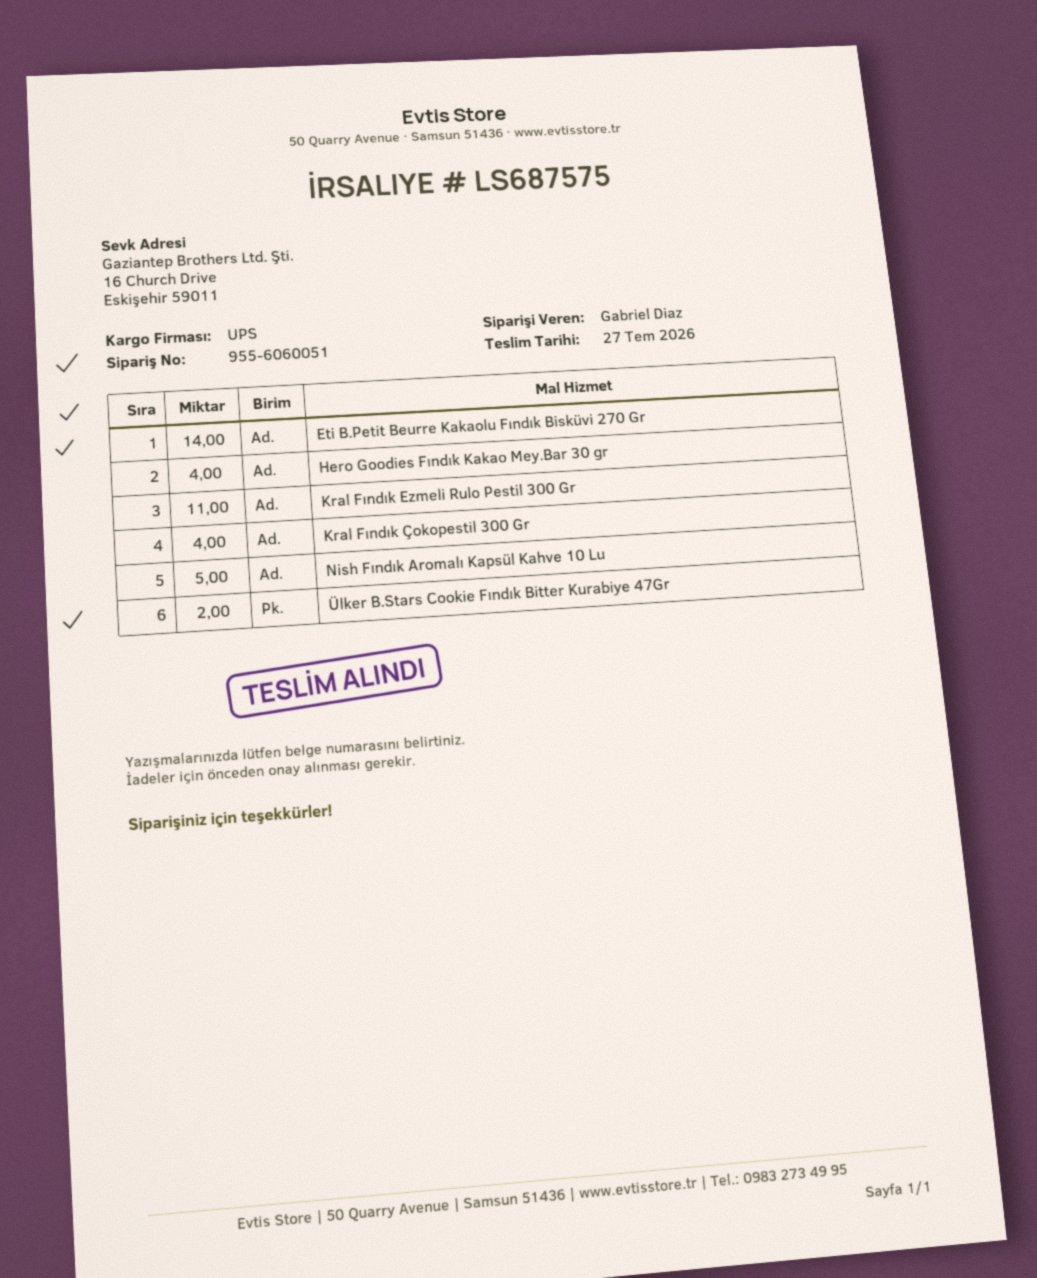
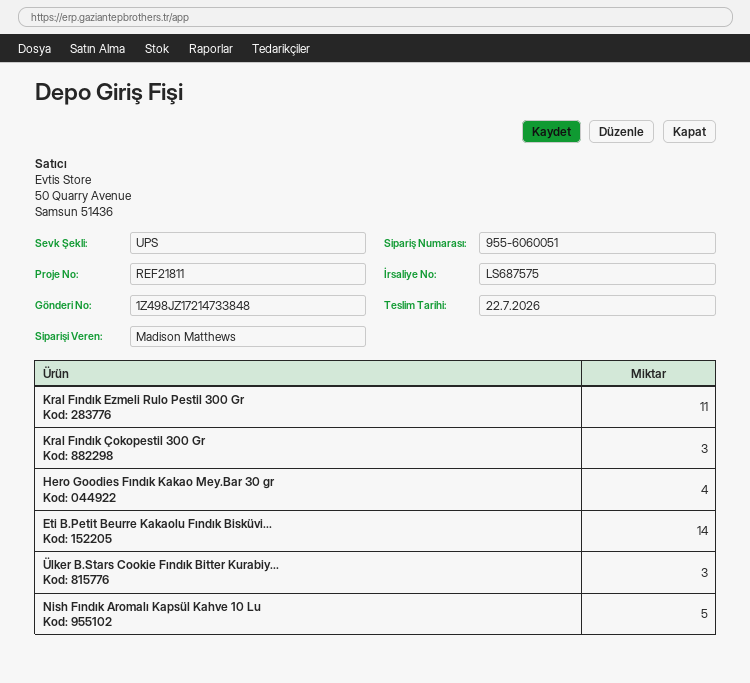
delivery date: 2026-07-27 -> 2026-07-22
ordered by: Gabriel Diaz -> Madison Matthews
Kral Fındık Çokopestil 300 Gr: 4 -> 3
Ülker B.Stars Cookie Fındık Bitter Kurabiye 47Gr: 2 -> 3

